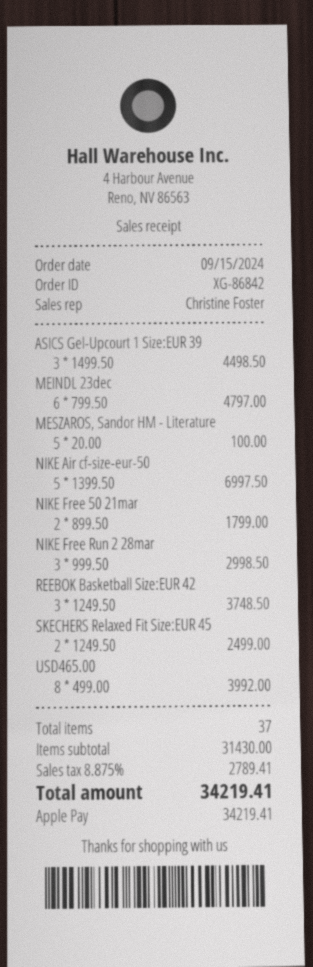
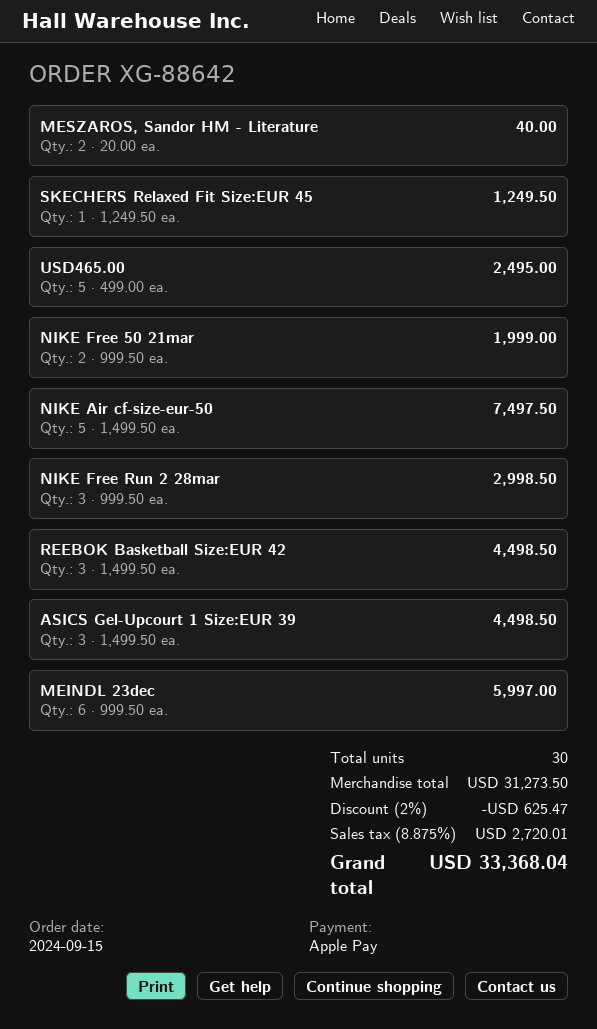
order number: XG-86842 -> XG-88642
MEINDL 23dec: 6 x 799.50 = 4797.00 -> 6 x 999.50 = 5997.00
MESZAROS, Sandor HM - Literature: 5 x 20.00 = 100.00 -> 2 x 20.00 = 40.00
NIKE Air cf-size-eur-50: 5 x 1399.50 = 6997.50 -> 5 x 1499.50 = 7497.50
NIKE Free 50 21mar: 2 x 899.50 = 1799.00 -> 2 x 999.50 = 1999.00
REEBOK Basketball Size:EUR 42: 3 x 1249.50 = 3748.50 -> 3 x 1499.50 = 4498.50
SKECHERS Relaxed Fit Size:EUR 45: 2 x 1249.50 = 2499.00 -> 1 x 1249.50 = 1249.50
USD465.00: 8 x 499.00 = 3992.00 -> 5 x 499.00 = 2495.00
total quantity: 37 -> 30
subtotal: 31430.00 -> 31273.50
discount: none -> 2% = 625.47
tax: 8.875% = 2789.41 -> 8.875% = 2720.01
total: 34219.41 -> 33368.04

